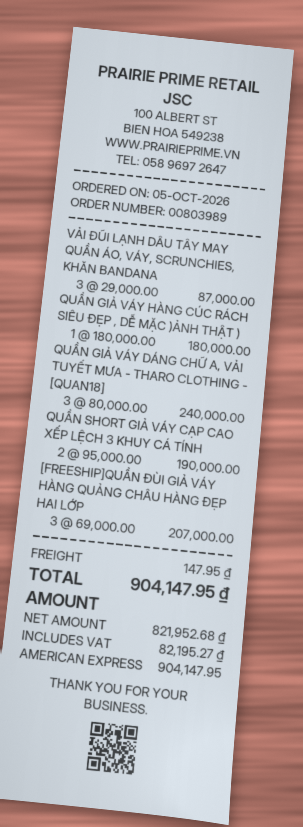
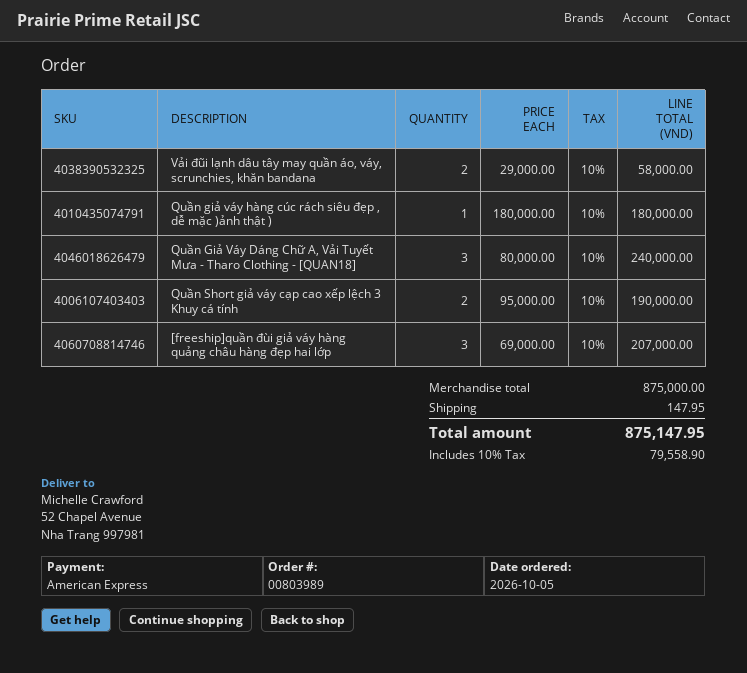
VẢI ĐŨI LẠNH DÂU TÂY MAY QUẦN ÁO, VÁY, SCRUNCHIES, KHĂN BANDANA: 3 x 29000.00 = 87000.00 -> 2 x 29000.00 = 58000.00
tax: 82195.27 -> 79558.90
total: 904147.95 -> 875147.95

